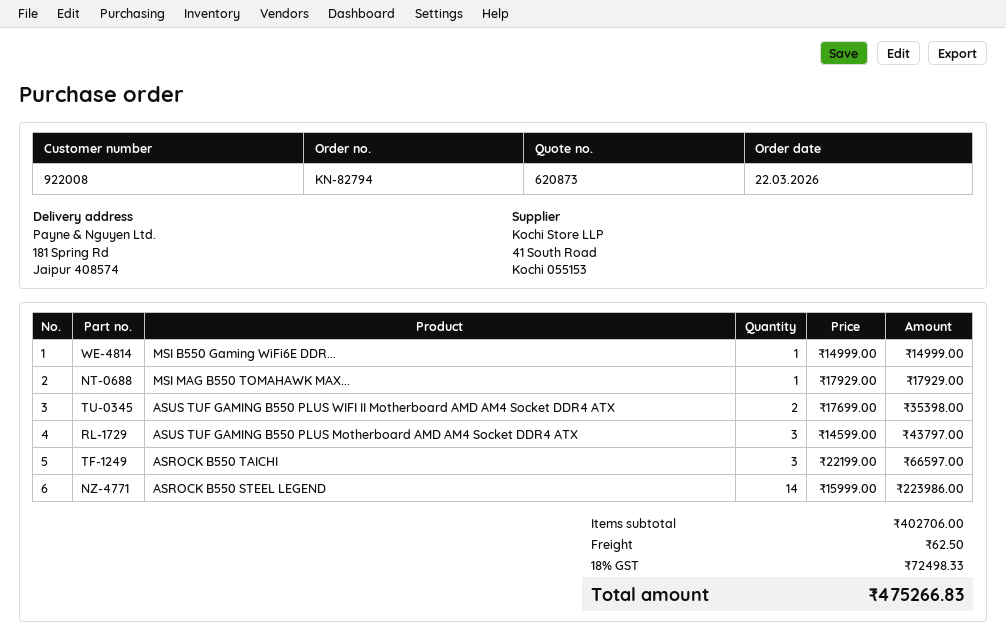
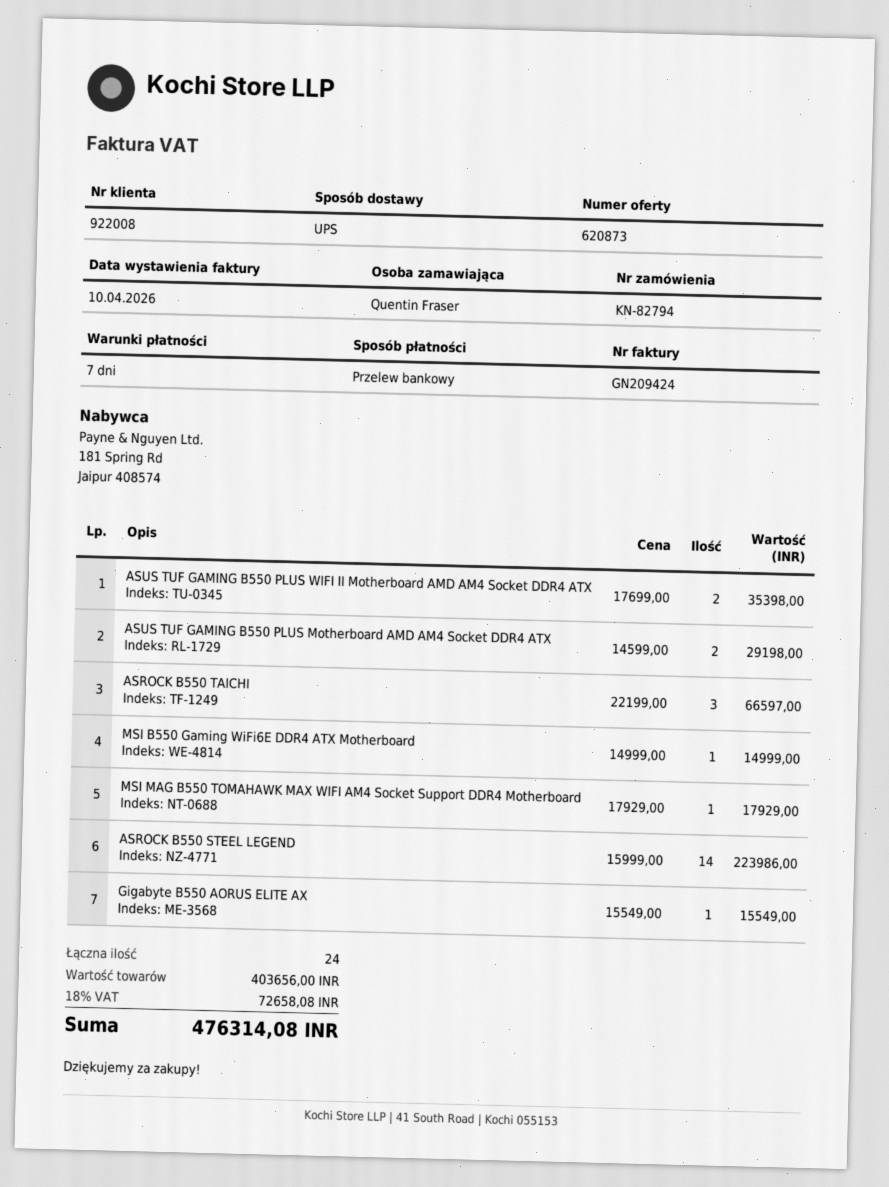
ASUS TUF GAMING B550 PLUS Motherboard AMD AM4 Socket DDR4 ATX: 3 x 14599.00 = 43797.00 -> 2 x 14599.00 = 29198.00
Gigabyte B550 AORUS ELITE AX: none -> 1 x 15549.00 = 15549.00
subtotal: 402706.00 -> 403656.00
shipping: 62.50 -> none
tax: 18% = 72498.33 -> 18% = 72658.08
total: 475266.83 -> 476314.08

